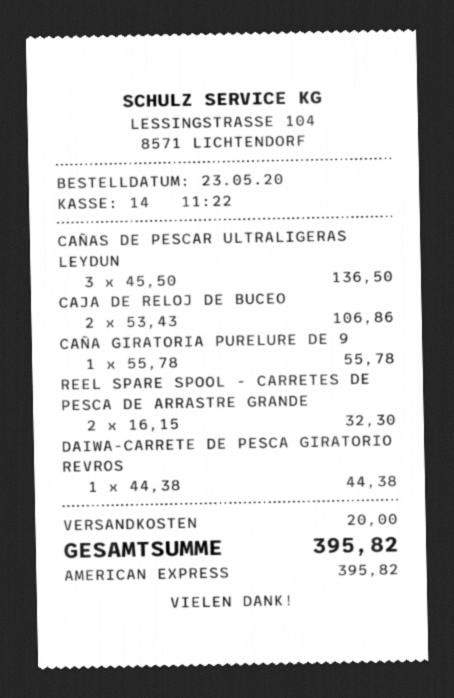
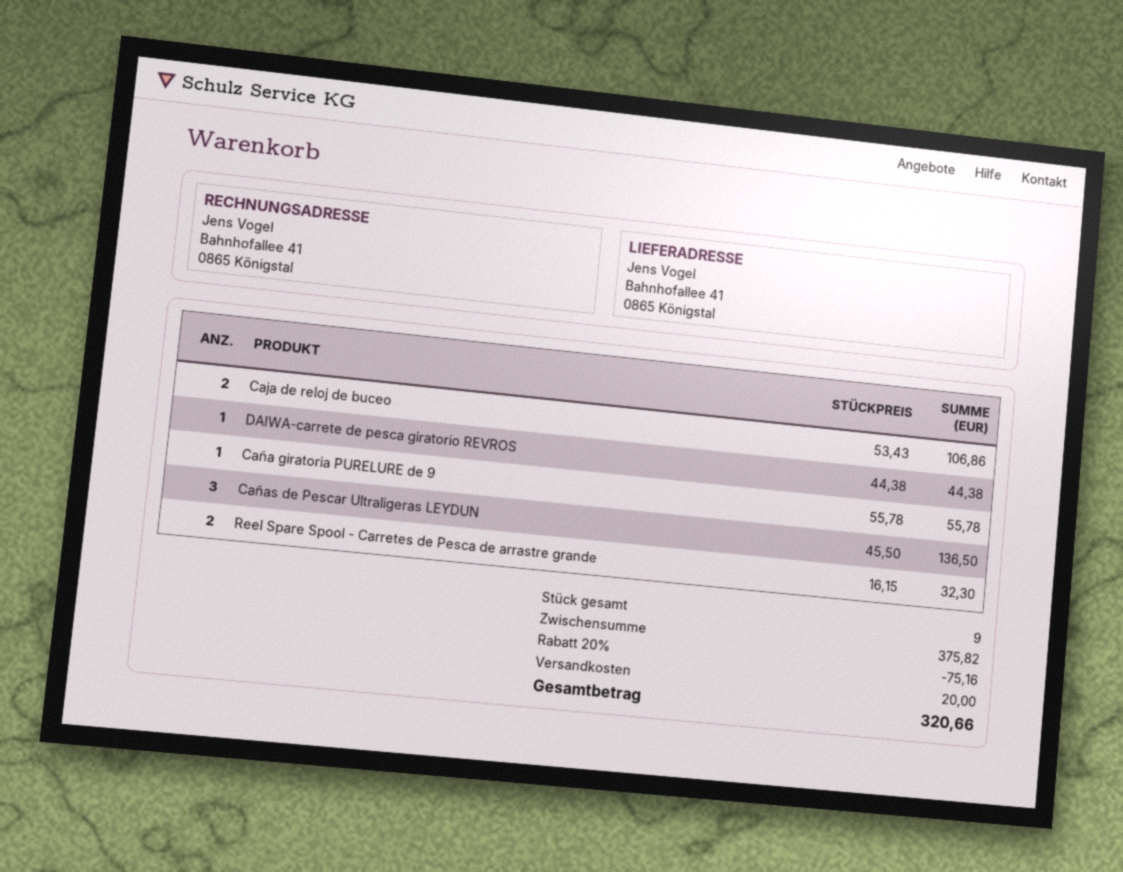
discount: none -> 20% = 75.16
total: 395.82 -> 320.66

